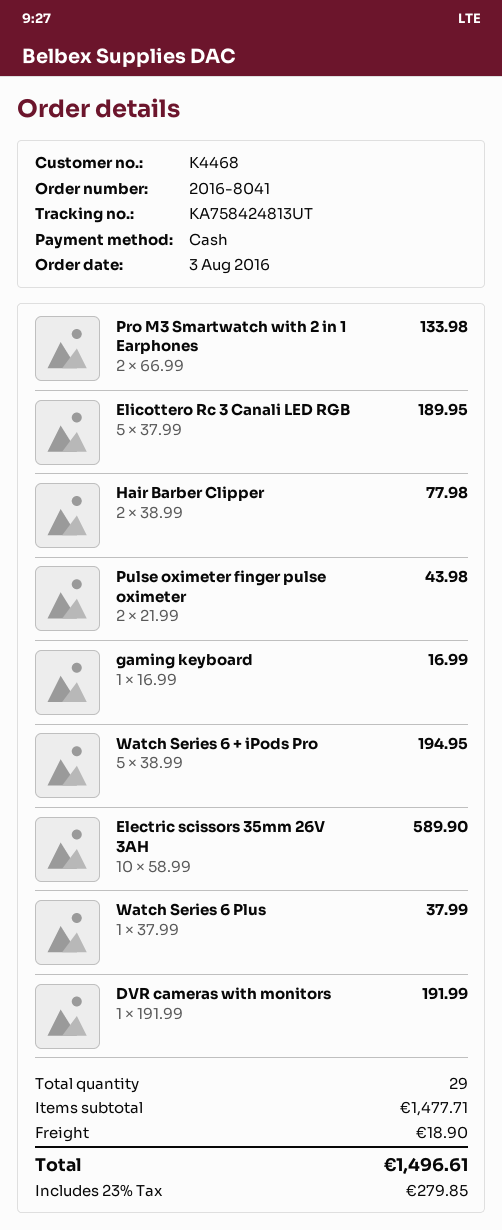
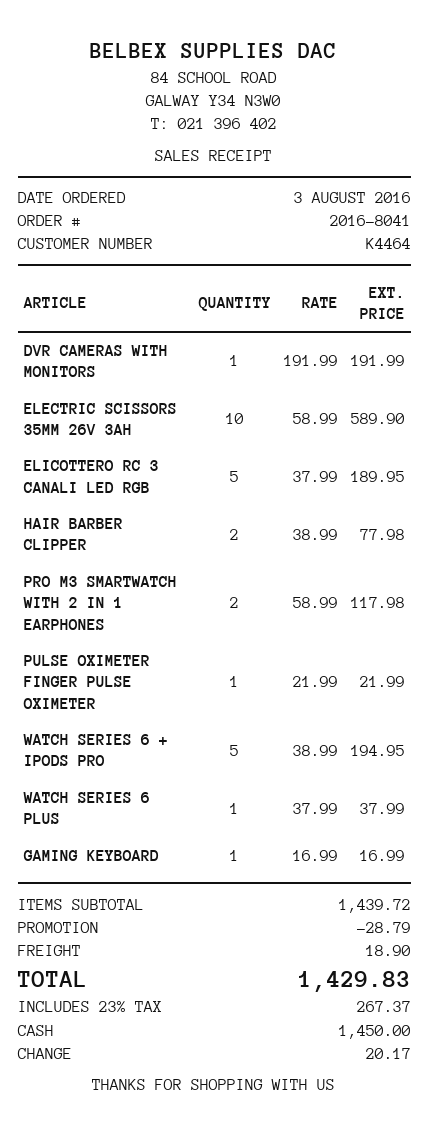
customer number: K4468 -> K4464
Pro M3 Smartwatch with 2 in 1 Earphones: 2 x 66.99 = 133.98 -> 2 x 58.99 = 117.98
Pulse oximeter finger pulse oximeter: 2 x 21.99 = 43.98 -> 1 x 21.99 = 21.99
subtotal: 1477.71 -> 1439.72
discount: none -> 28.79
tax: 23% = 279.85 -> 23% = 267.37
total: 1496.61 -> 1429.83

